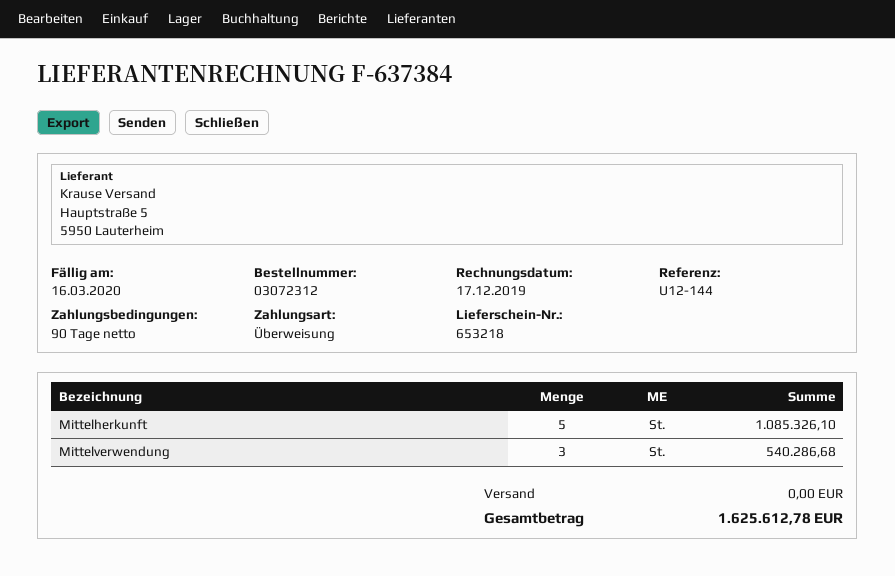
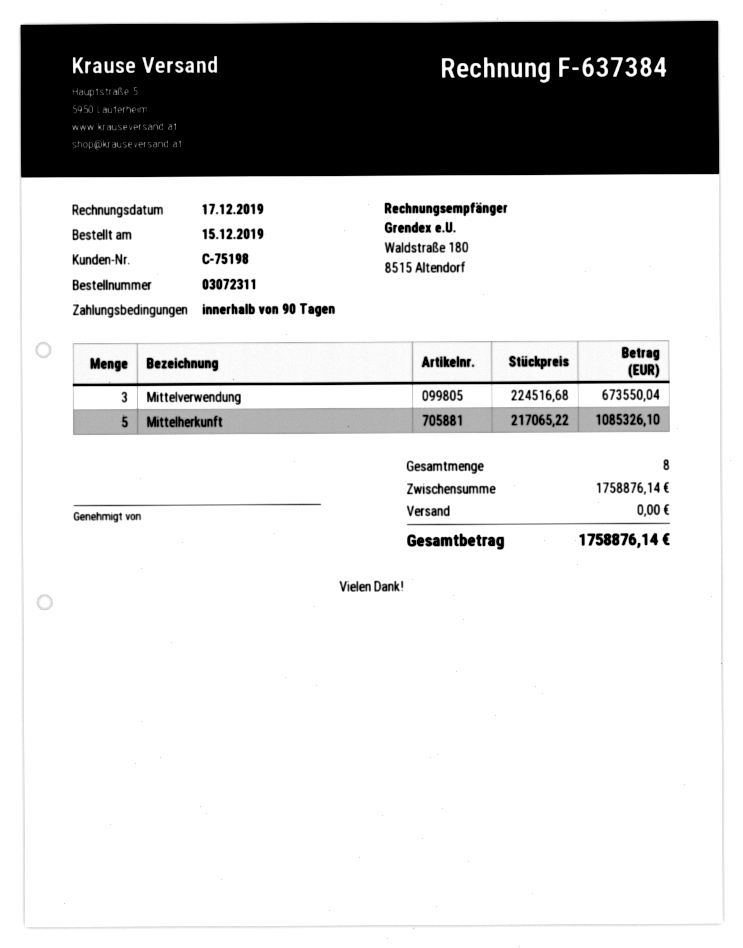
order number: 03072312 -> 03072311
Mittelverwendung: 3 for 540286.68 -> 3 for 673550.04
total: 1625612.78 -> 1758876.14

